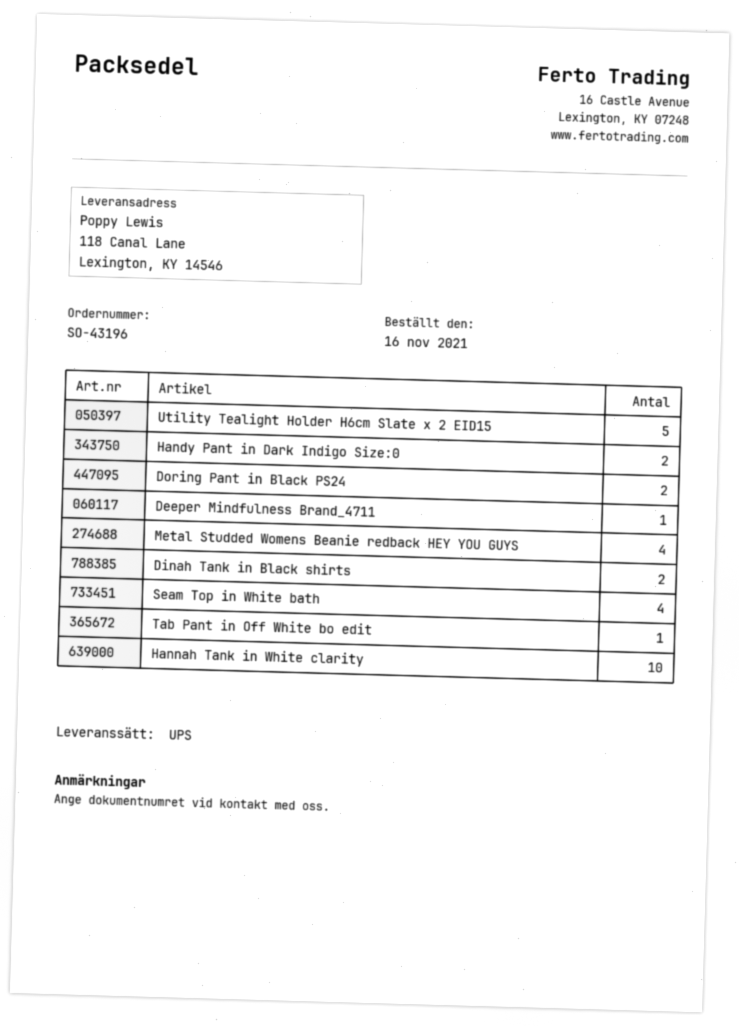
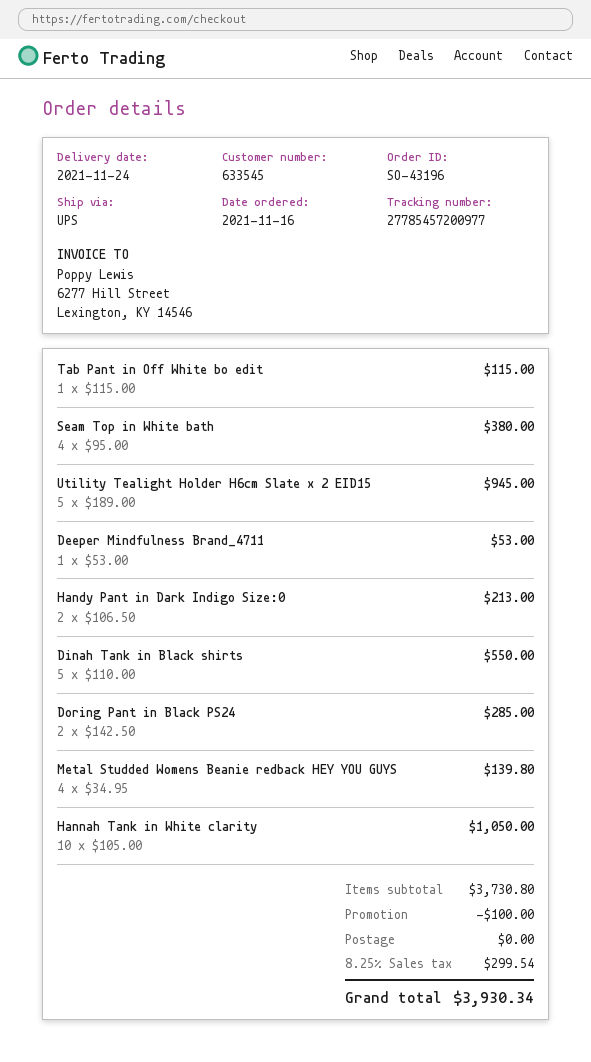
Dinah Tank in Black shirts: 2 -> 5

